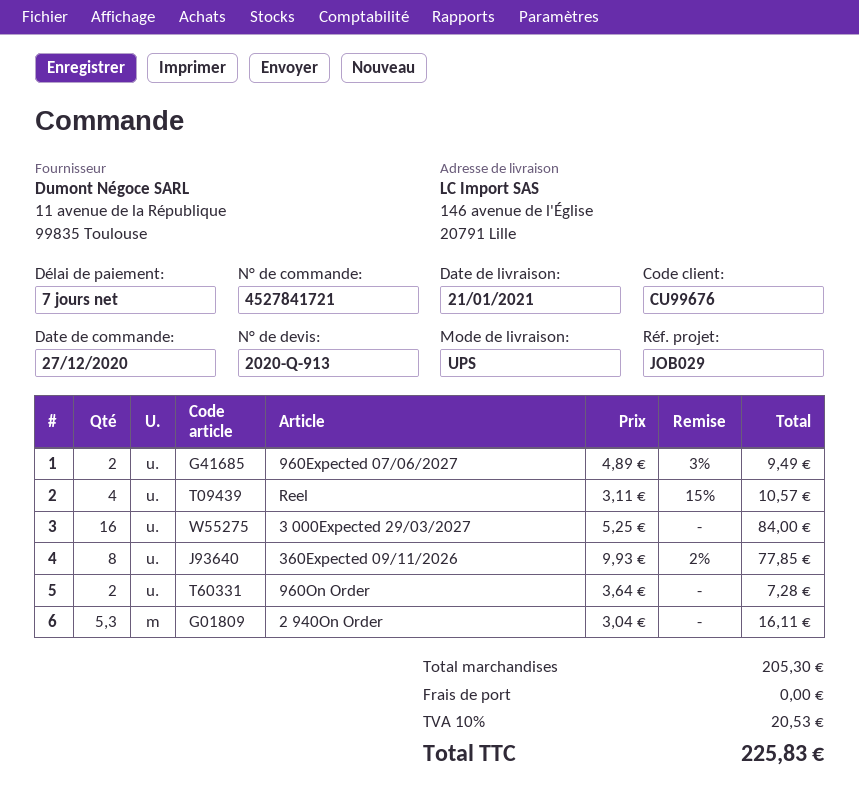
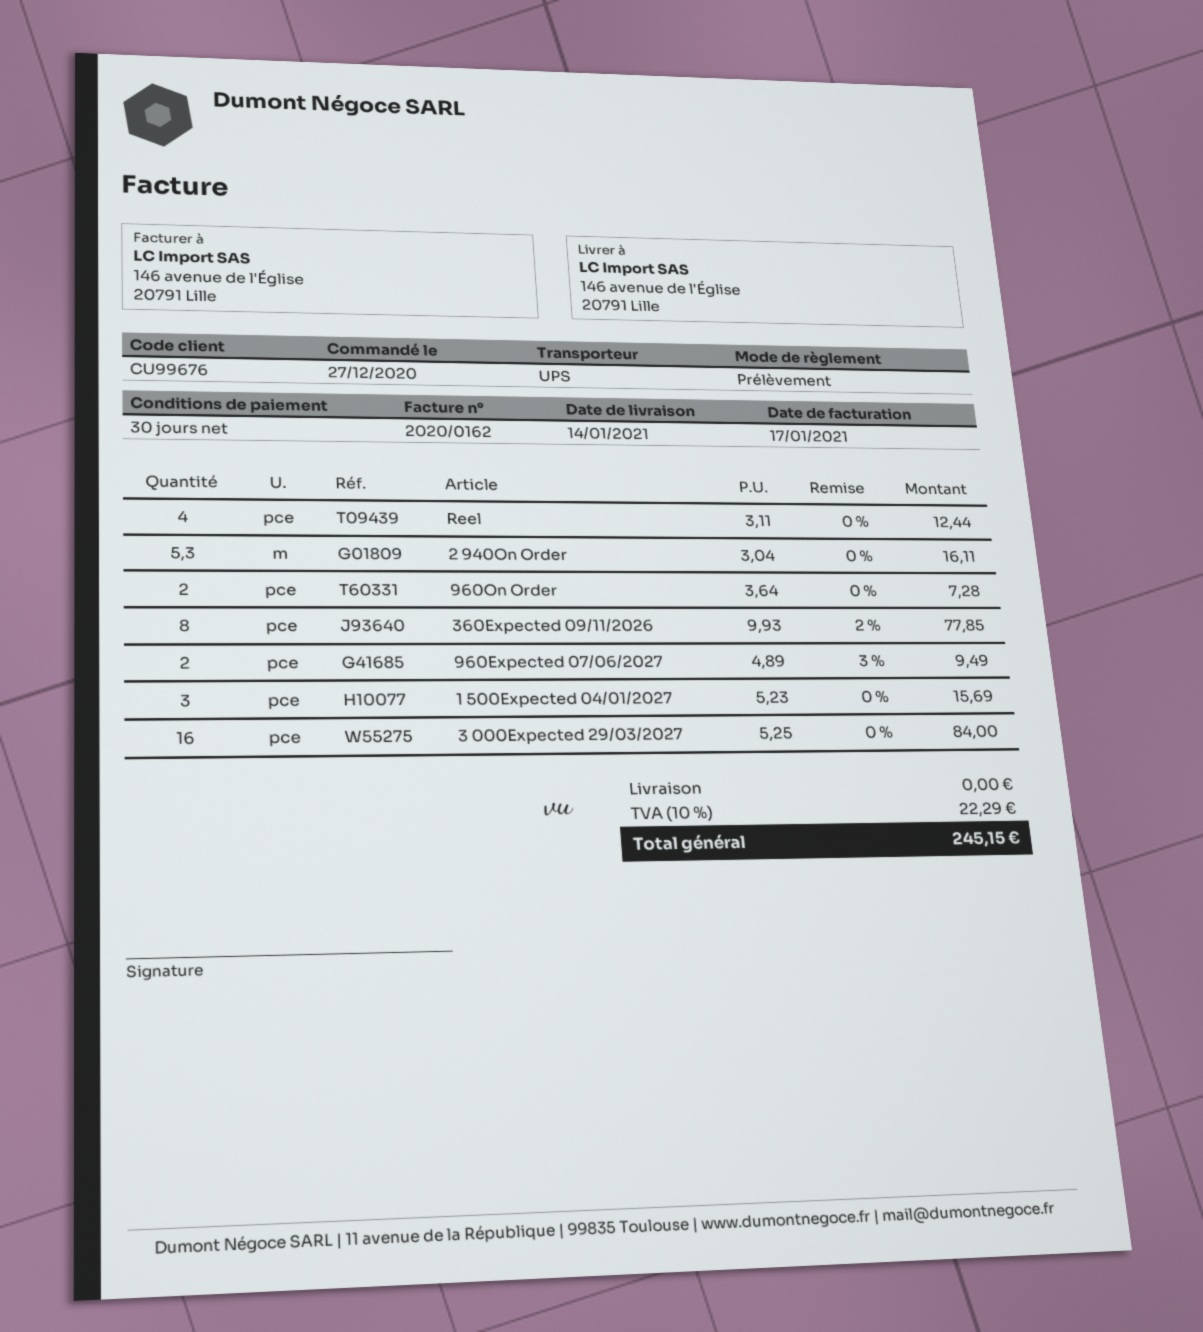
delivery date: 2021-01-21 -> 2021-01-14
payment terms: 7 days -> 30 days
Reel: 4 x 3.11 - 15% = 10.57 -> 4 x 3.11 = 12.44
1 500Expected 04/01/2027: none -> 3 x 5.23 = 15.69
tax: 10% = 20.53 -> 10% = 22.29
total: 225.83 -> 245.15

